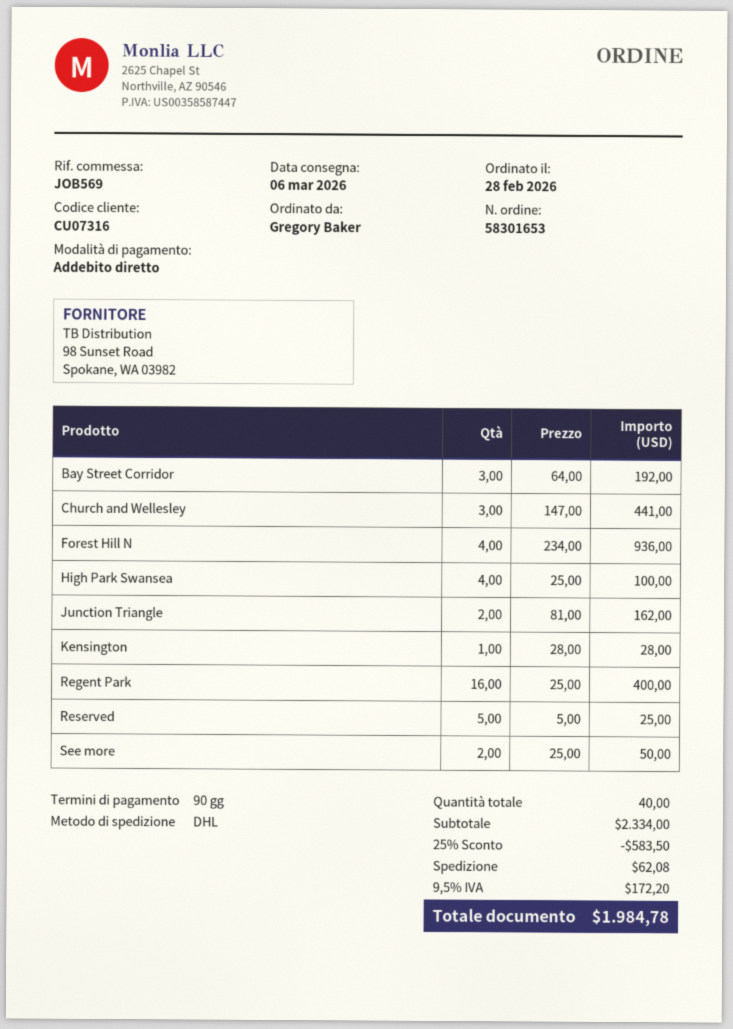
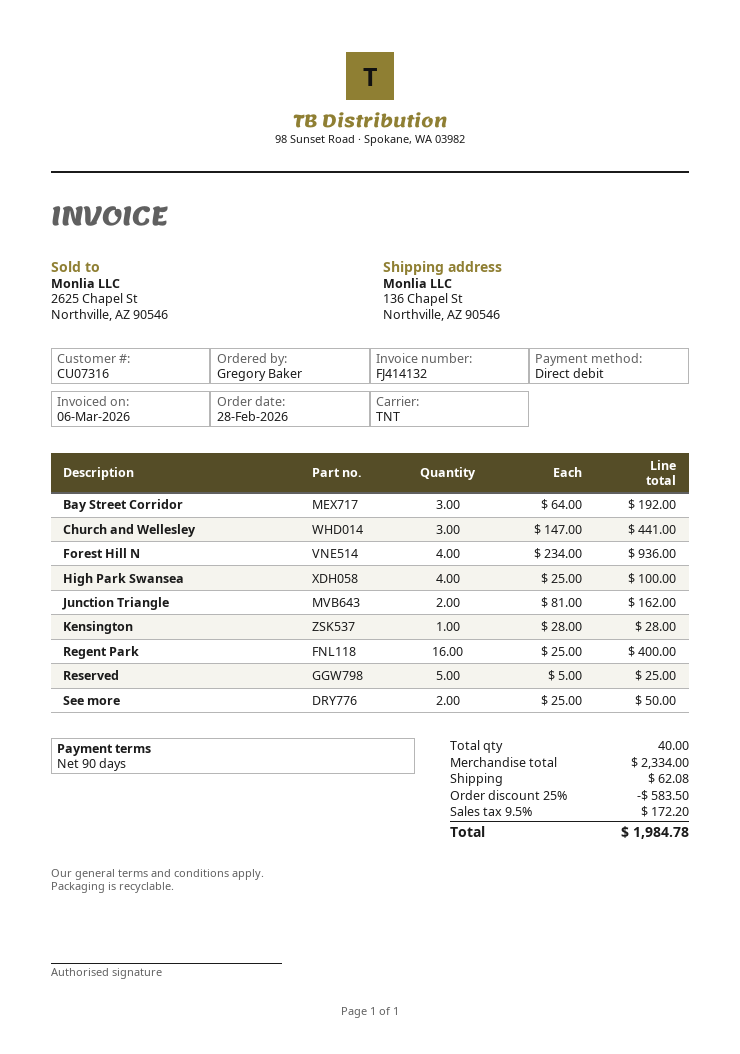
shipping method: DHL -> TNT

